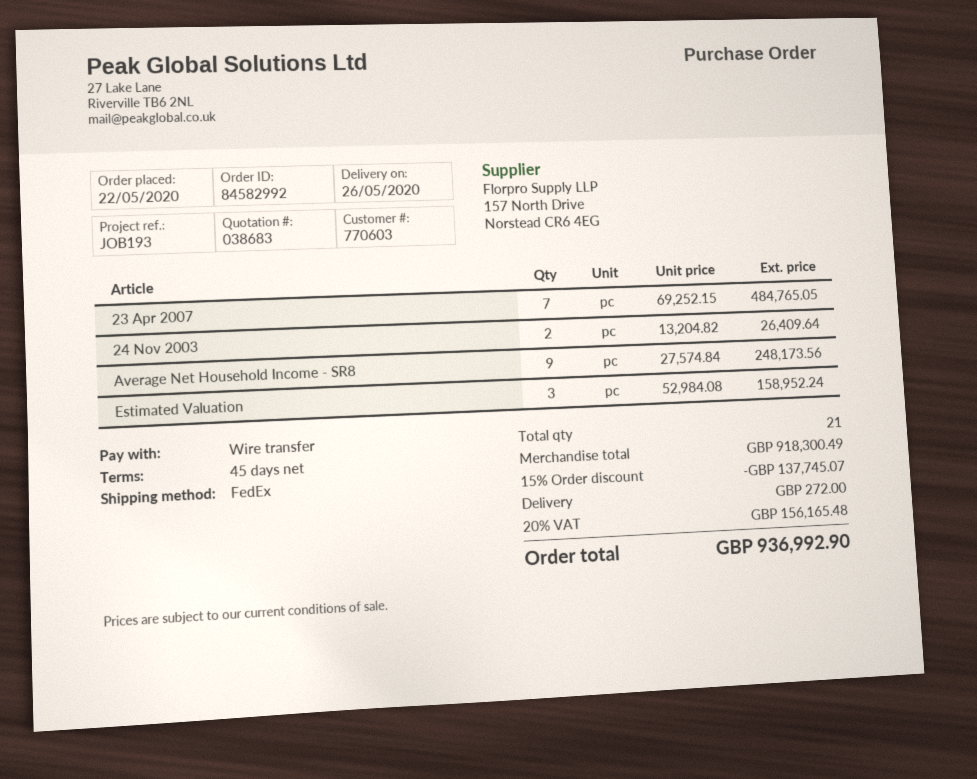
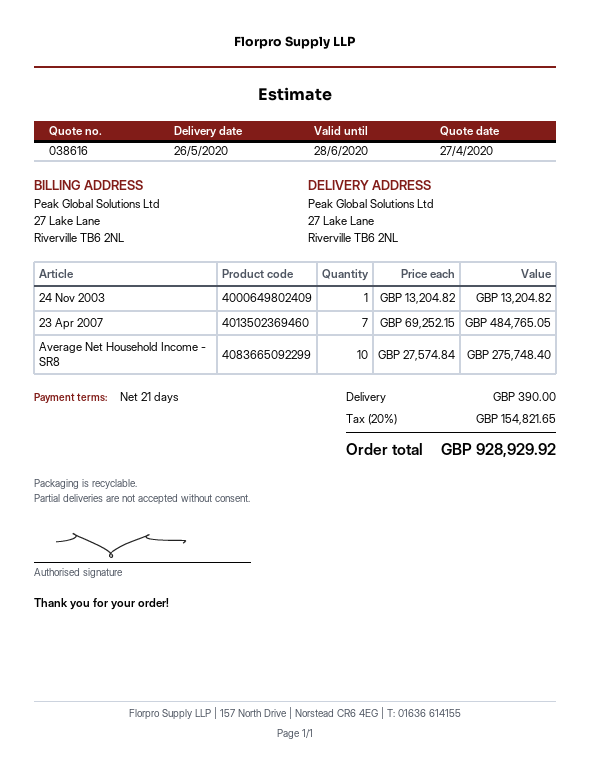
quote number: 038683 -> 038616
payment terms: 45 days -> 21 days
24 Nov 2003: 2 x 13204.82 = 26409.64 -> 1 x 13204.82 = 13204.82
Average Net Household Income - SR8: 9 x 27574.84 = 248173.56 -> 10 x 27574.84 = 275748.40
Estimated Valuation: 3 x 52984.08 = 158952.24 -> none
discount: 15% = 137745.07 -> none
shipping: 272.00 -> 390.00
tax: 20% = 156165.48 -> 20% = 154821.65
total: 936992.90 -> 928929.92

